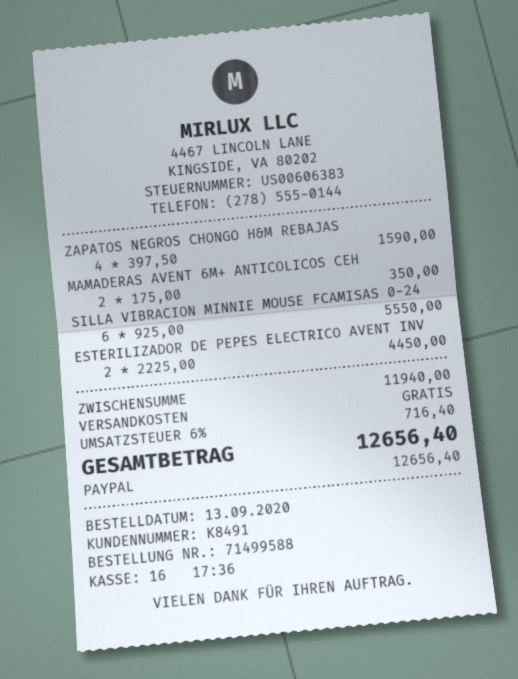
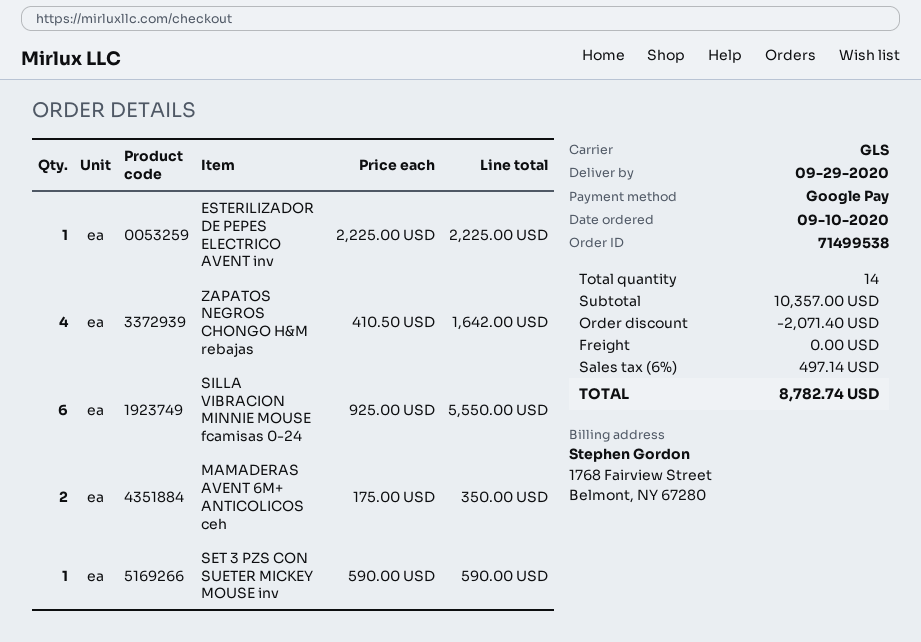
order number: 71499588 -> 71499538
order date: 2020-09-13 -> 2020-09-10
payment method: PayPal -> Google Pay
ZAPATOS NEGROS CHONGO H&M REBAJAS: 4 x 397.50 = 1590.00 -> 4 x 410.50 = 1642.00
ESTERILIZADOR DE PEPES ELECTRICO AVENT INV: 2 x 2225.00 = 4450.00 -> 1 x 2225.00 = 2225.00
SET 3 PZS CON SUETER MICKEY MOUSE inv: none -> 1 x 590.00 = 590.00
subtotal: 11940.00 -> 10357.00
discount: none -> 2071.40
tax: 6% = 716.40 -> 6% = 497.14
total: 12656.40 -> 8782.74

